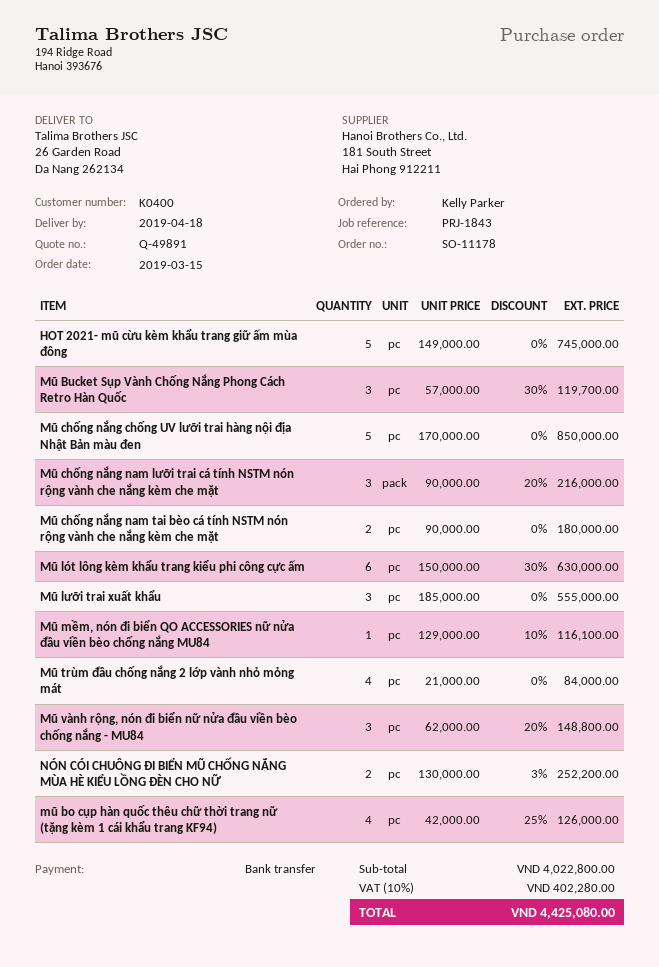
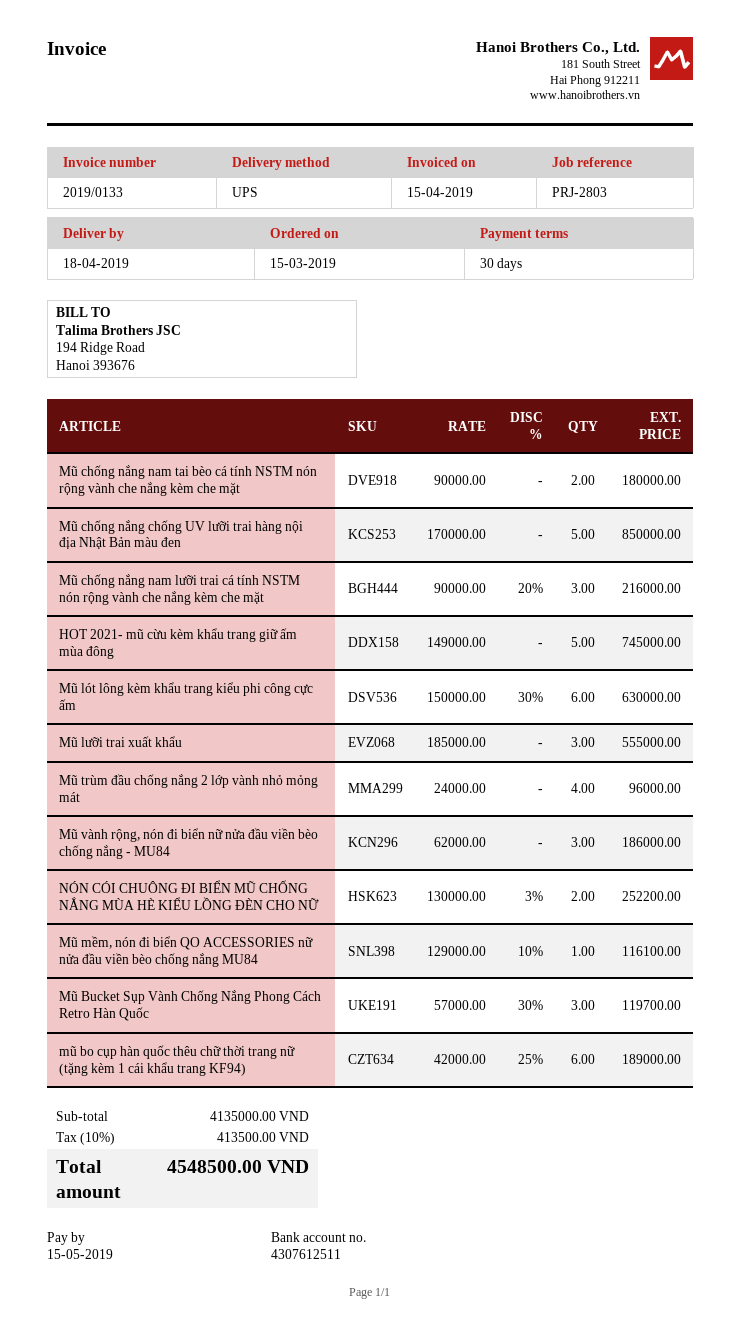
reference: PRJ-1843 -> PRJ-2803
Mũ trùm đầu chống nắng 2 lớp vành nhỏ mỏng mát: 4 x 21000.00 = 84000.00 -> 4 x 24000.00 = 96000.00
Mũ vành rộng, nón đi biển nữ nửa đầu viền bèo chống nắng - MU84: 3 x 62000.00 - 20% = 148800.00 -> 3 x 62000.00 = 186000.00
mũ bo cụp hàn quốc thêu chữ thời trang nữ (tặng kèm 1 cái khẩu trang KF94): 4 x 42000.00 - 25% = 126000.00 -> 6 x 42000.00 - 25% = 189000.00
subtotal: 4022800.00 -> 4135000.00
tax: 10% = 402280.00 -> 10% = 413500.00
total: 4425080.00 -> 4548500.00

